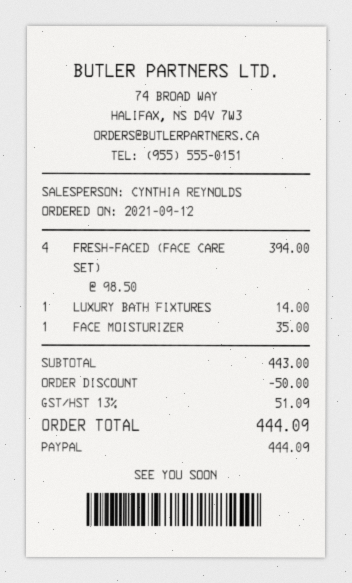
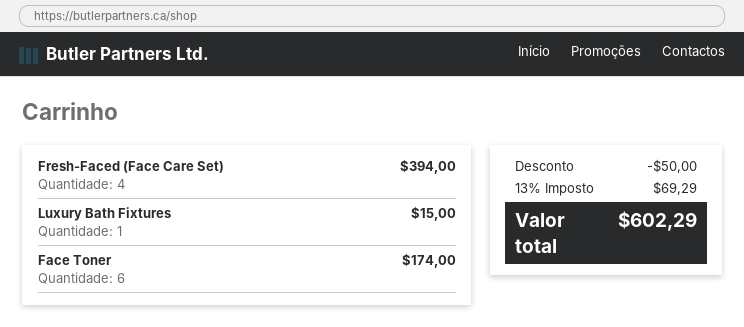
LUXURY BATH FIXTURES: 1 for 14.00 -> 1 for 15.00
FACE MOISTURIZER: 1 for 35.00 -> none
Face Toner: none -> 6 for 174.00
tax: 13% = 51.09 -> 13% = 69.29
total: 444.09 -> 602.29

